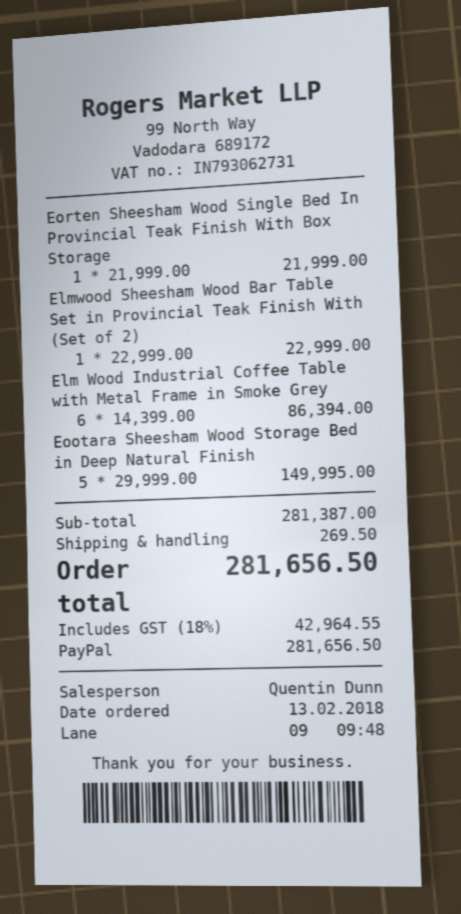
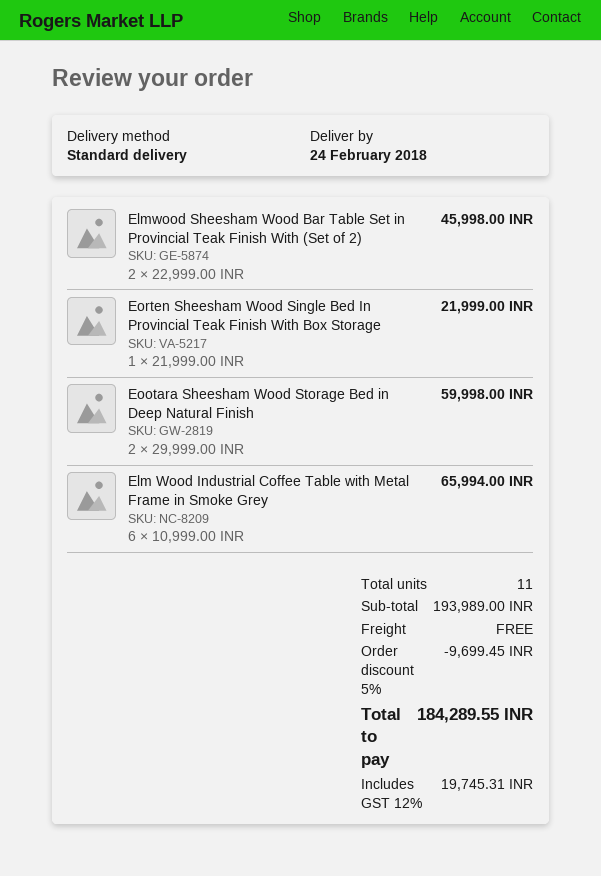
Elmwood Sheesham Wood Bar Table Set in Provincial Teak Finish With (Set of 2): 1 x 22999.00 = 22999.00 -> 2 x 22999.00 = 45998.00
Elm Wood Industrial Coffee Table with Metal Frame in Smoke Grey: 6 x 14399.00 = 86394.00 -> 6 x 10999.00 = 65994.00
Eootara Sheesham Wood Storage Bed in Deep Natural Finish: 5 x 29999.00 = 149995.00 -> 2 x 29999.00 = 59998.00
subtotal: 281387.00 -> 193989.00
discount: none -> 5% = 9699.45
shipping: 269.50 -> 0.00
tax: 18% = 42964.55 -> 12% = 19745.31
total: 281656.50 -> 184289.55

